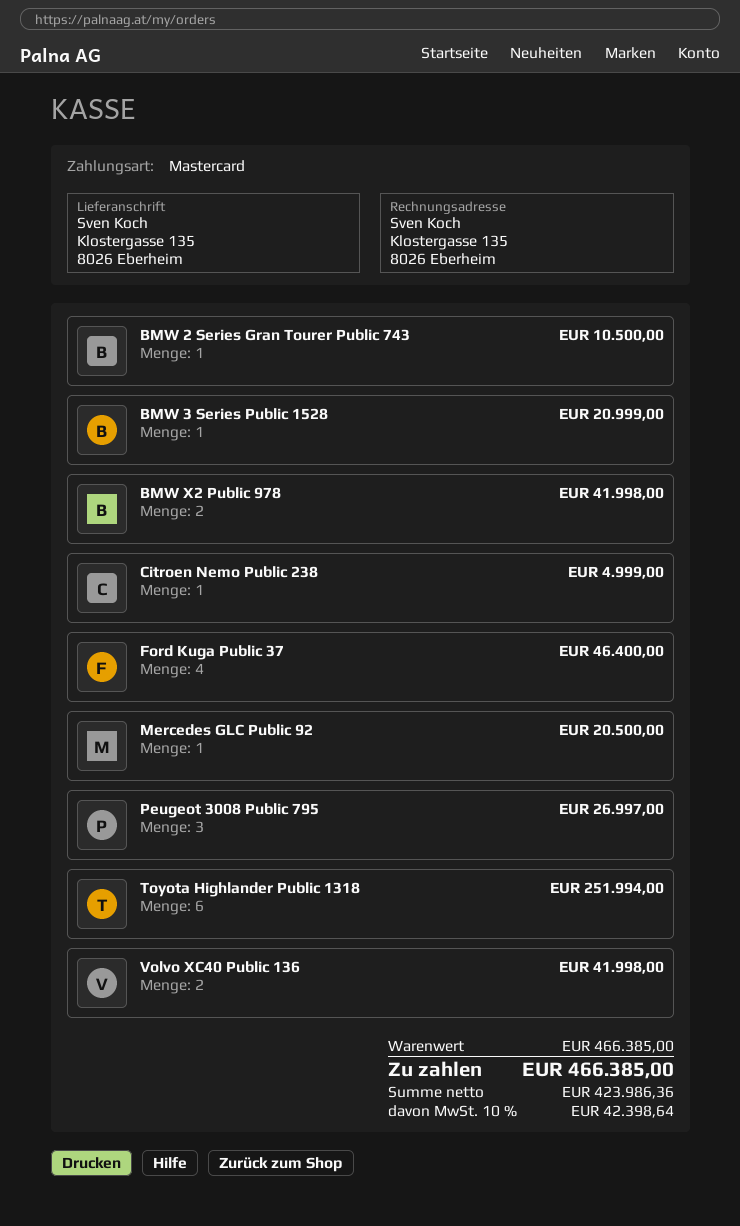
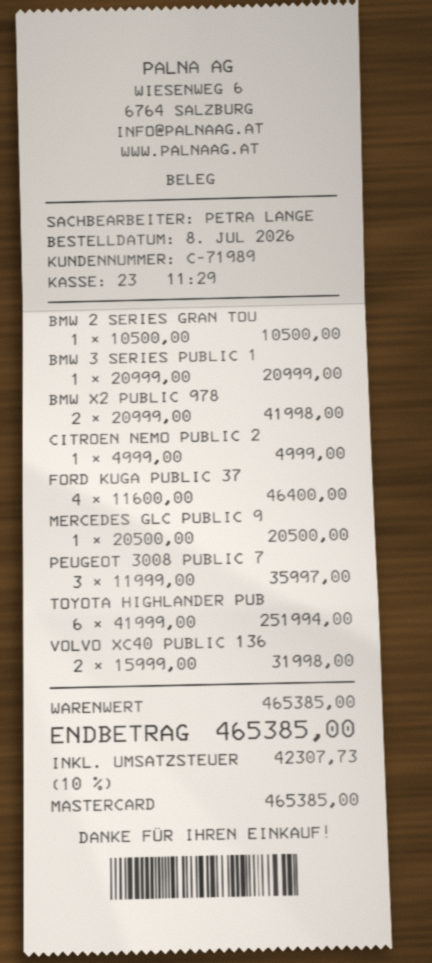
Peugeot 3008 Public 795: 3 for 26997.00 -> 3 for 35997.00
Volvo XC40 Public 136: 2 for 41998.00 -> 2 for 31998.00
subtotal: 466385.00 -> 465385.00
tax: 10% = 42398.64 -> 10% = 42307.73
total: 466385.00 -> 465385.00

